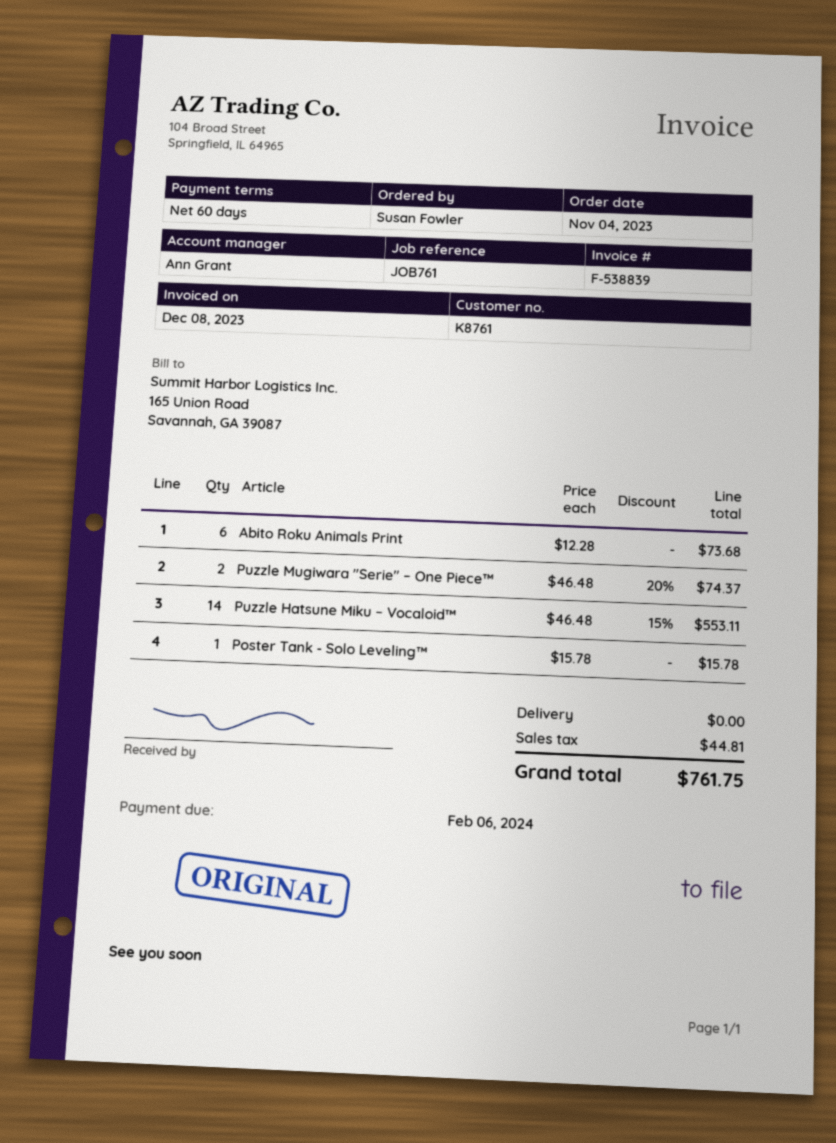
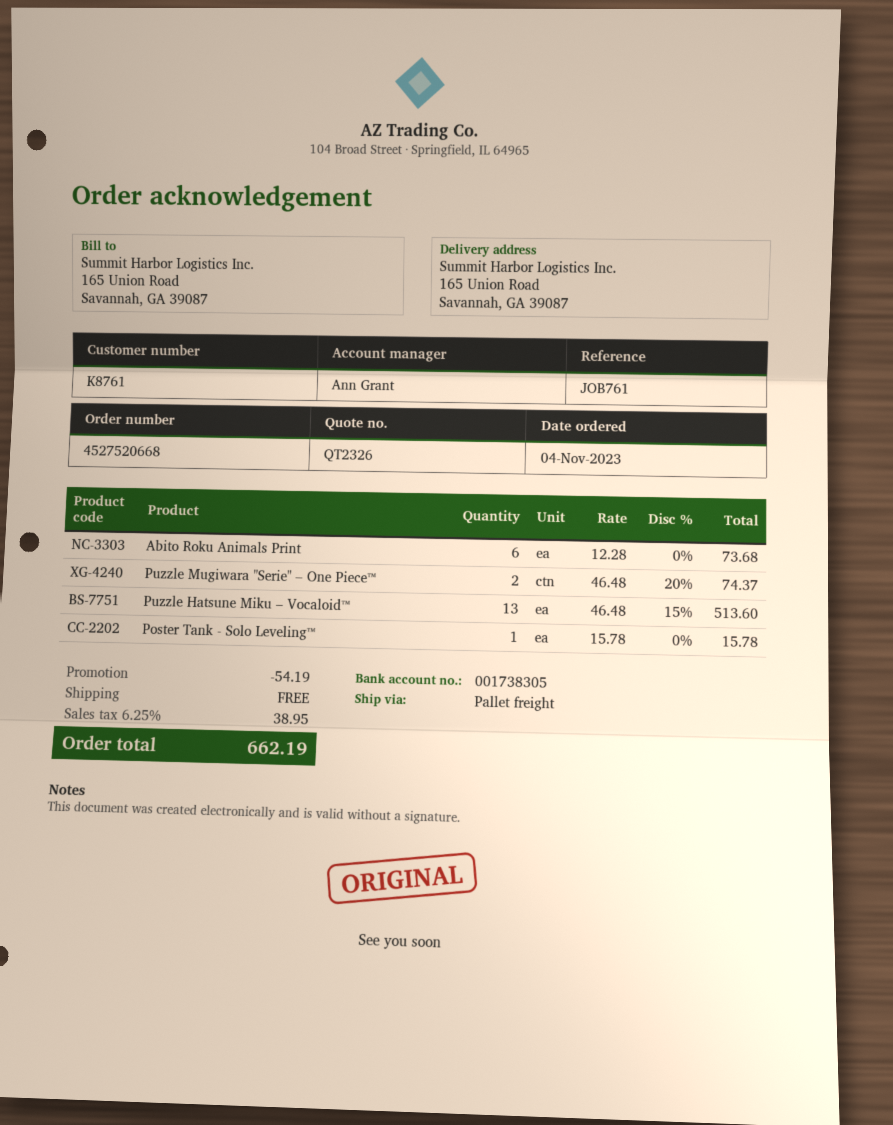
Puzzle Hatsune Miku – Vocaloid™: 14 x 46.48 - 15% = 553.11 -> 13 x 46.48 - 15% = 513.60
discount: none -> 54.19
tax: 44.81 -> 38.95
total: 761.75 -> 662.19

